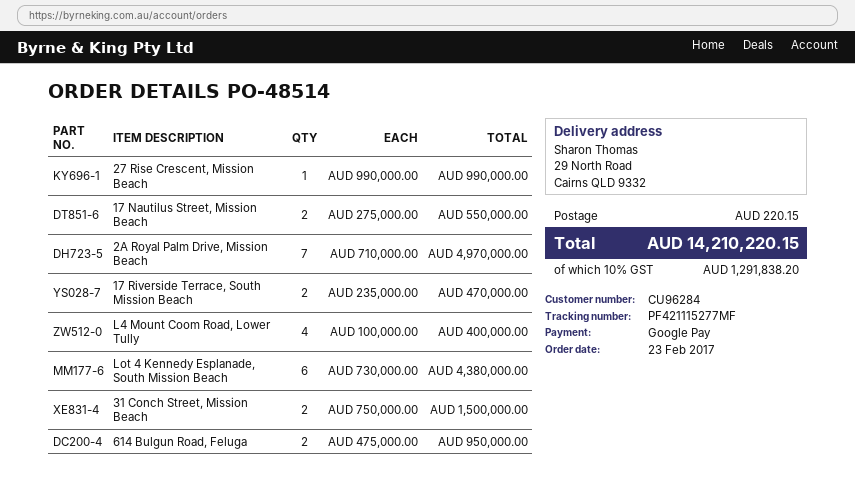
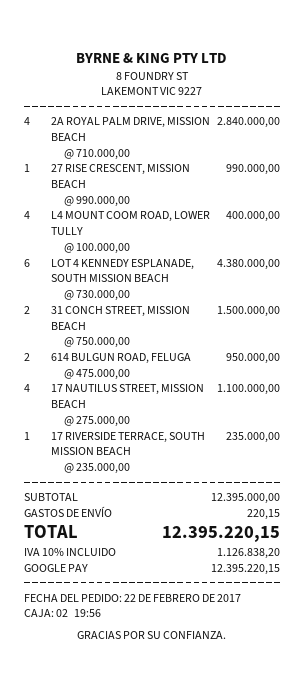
order date: 2017-02-23 -> 2017-02-22
17 Nautilus Street, Mission Beach: 2 x 275000.00 = 550000.00 -> 4 x 275000.00 = 1100000.00
2A Royal Palm Drive, Mission Beach: 7 x 710000.00 = 4970000.00 -> 4 x 710000.00 = 2840000.00
17 Riverside Terrace, South Mission Beach: 2 x 235000.00 = 470000.00 -> 1 x 235000.00 = 235000.00
tax: 10% = 1291838.20 -> 10% = 1126838.20
total: 14210220.15 -> 12395220.15

